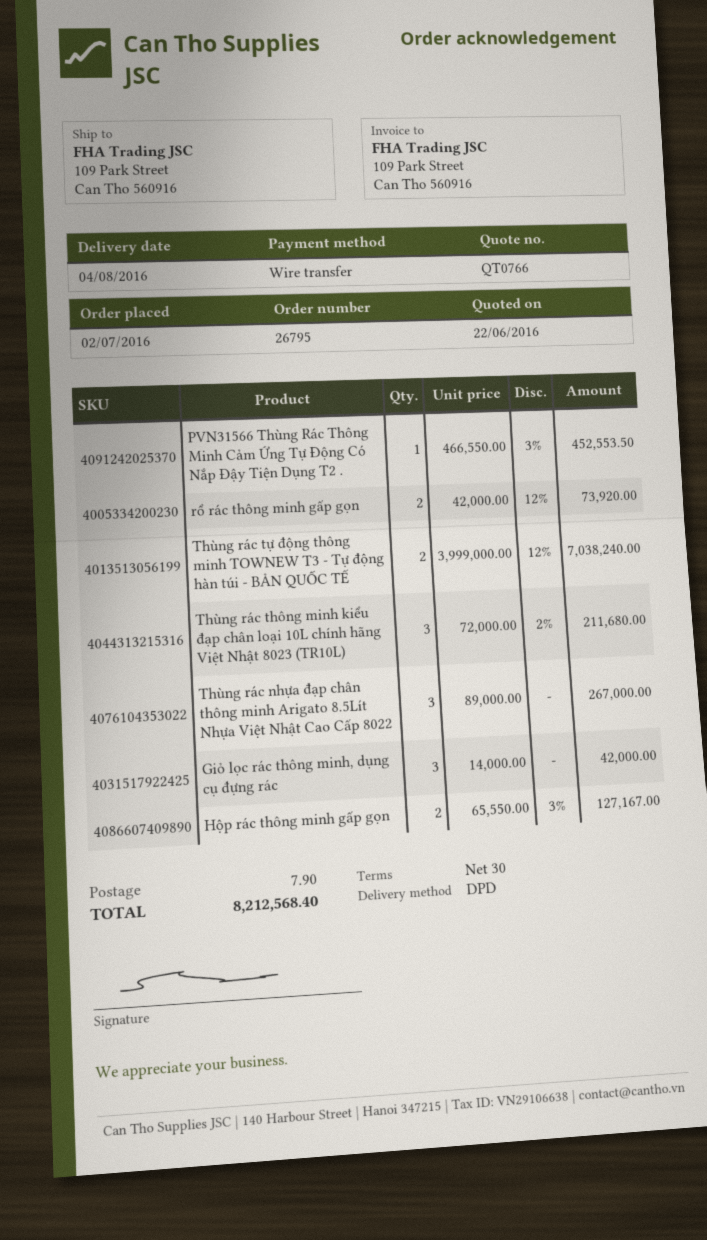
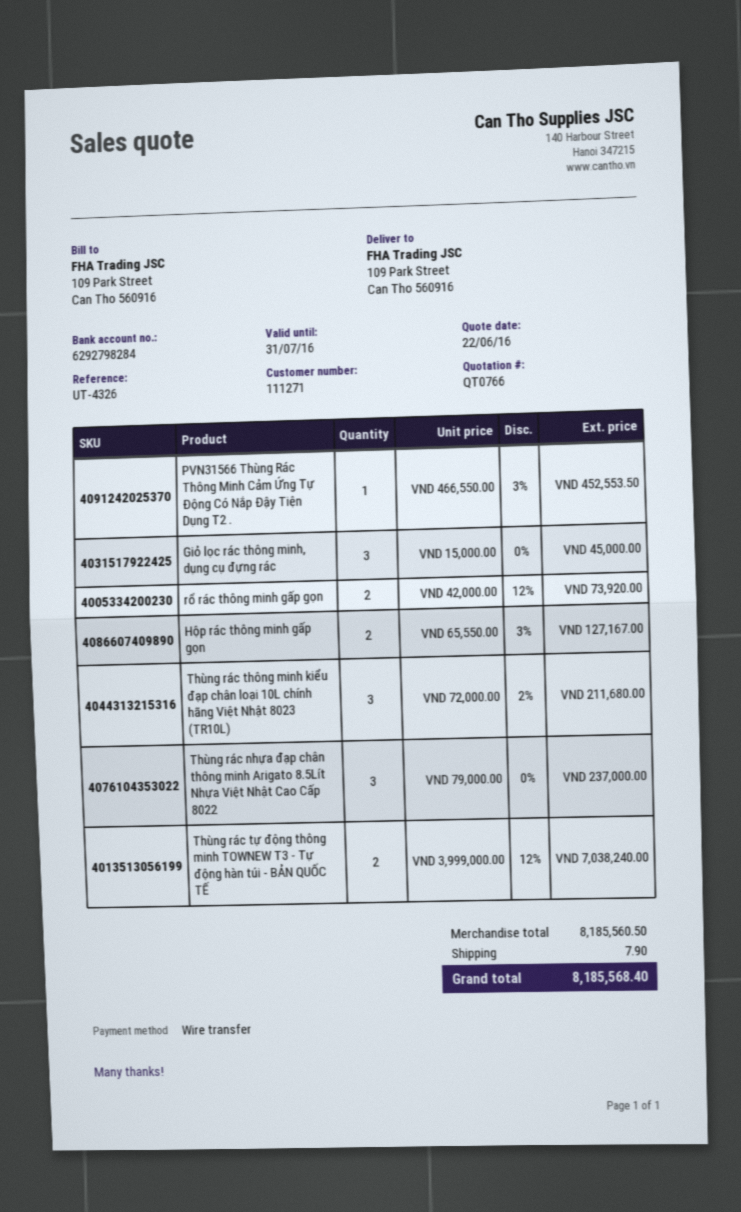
Thùng rác nhựa đạp chân thông minh Arigato 8.5Lít Nhựa Việt Nhật Cao Cấp 8022: 3 x 89000.00 = 267000.00 -> 3 x 79000.00 = 237000.00
Giỏ lọc rác thông minh, dụng cụ đựng rác: 3 x 14000.00 = 42000.00 -> 3 x 15000.00 = 45000.00
total: 8212568.40 -> 8185568.40

